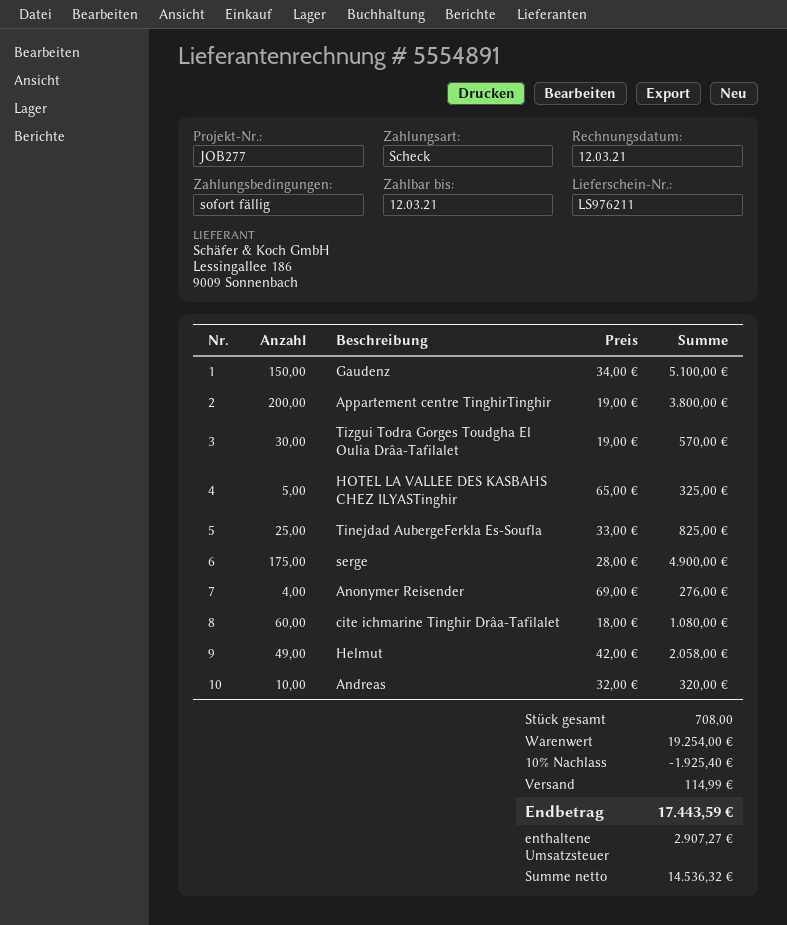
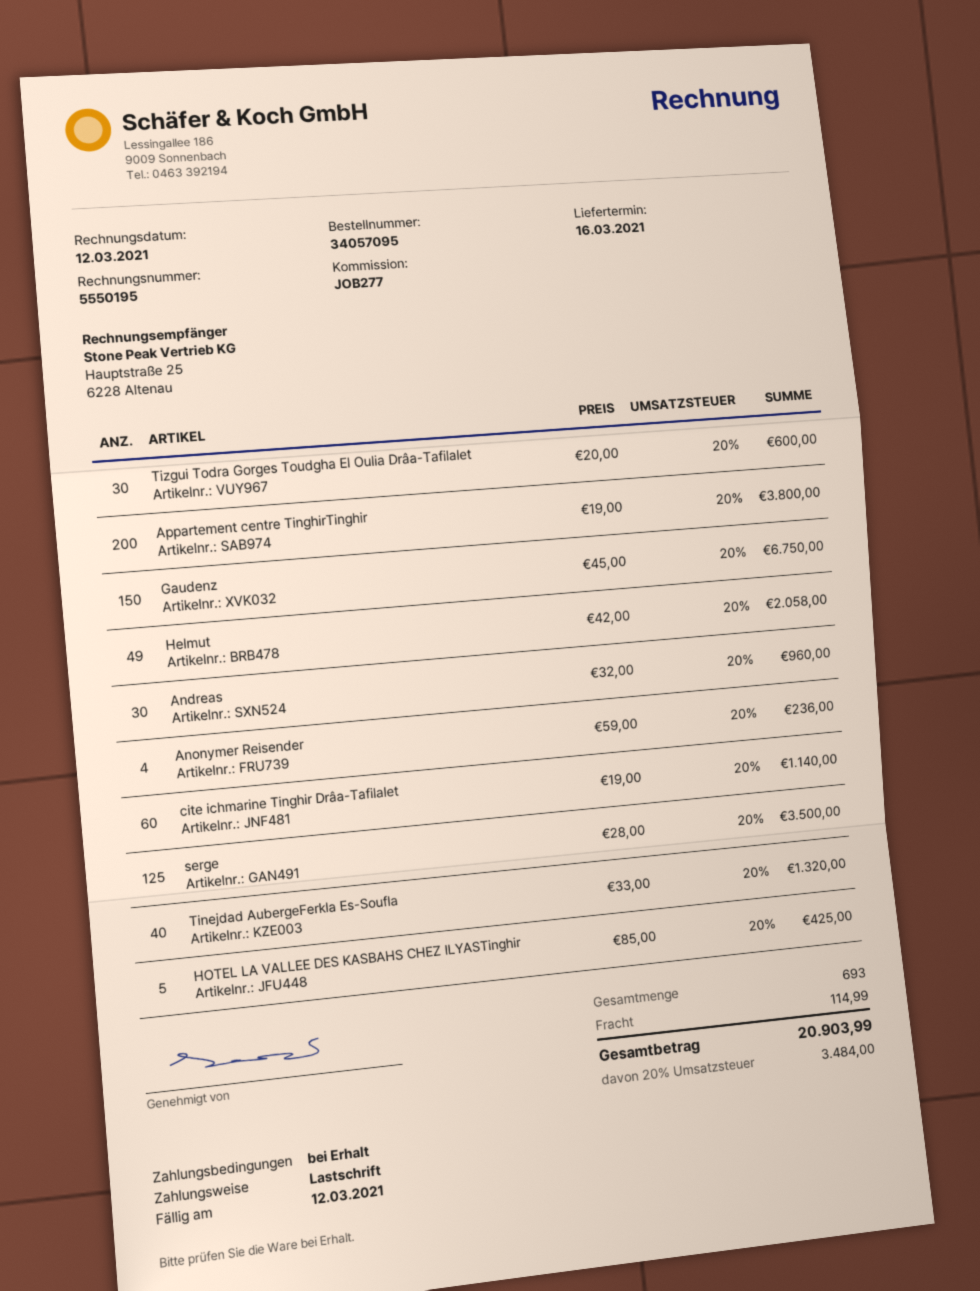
invoice number: 5554891 -> 5550195
payment method: cheque -> direct debit
Gaudenz: 150 x 34.00 = 5100.00 -> 150 x 45.00 = 6750.00
Tizgui Todra Gorges Toudgha El Oulia Drâa-Tafilalet: 30 x 19.00 = 570.00 -> 30 x 20.00 = 600.00
HOTEL LA VALLEE DES KASBAHS CHEZ ILYASTinghir: 5 x 65.00 = 325.00 -> 5 x 85.00 = 425.00
Tinejdad AubergeFerkla Es-Soufla: 25 x 33.00 = 825.00 -> 40 x 33.00 = 1320.00
serge: 175 x 28.00 = 4900.00 -> 125 x 28.00 = 3500.00
Anonymer Reisender: 4 x 69.00 = 276.00 -> 4 x 59.00 = 236.00
cite ichmarine Tinghir Drâa-Tafilalet: 60 x 18.00 = 1080.00 -> 60 x 19.00 = 1140.00
Andreas: 10 x 32.00 = 320.00 -> 30 x 32.00 = 960.00
total quantity: 708 -> 693
discount: 10% = 1925.40 -> none
tax: 2907.27 -> 3484.00
total: 17443.59 -> 20903.99

